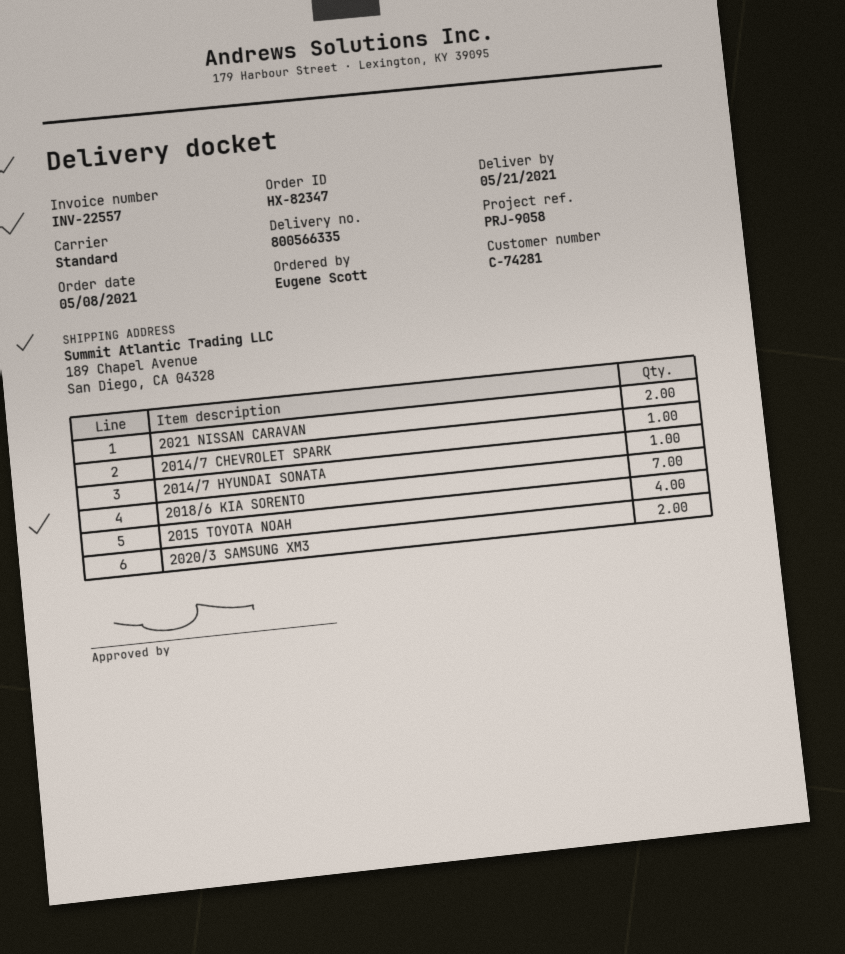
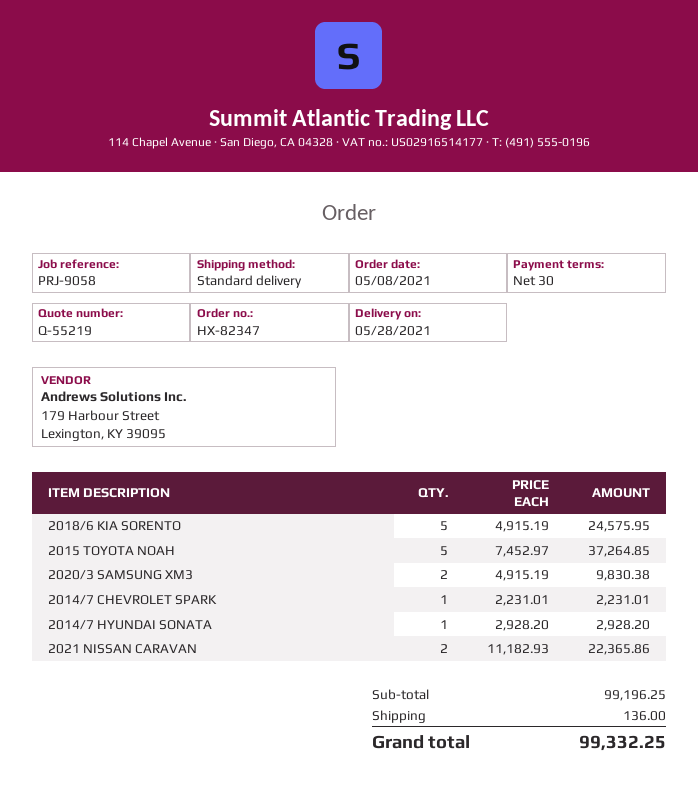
delivery date: 2021-05-21 -> 2021-05-28
2018/6 KIA SORENTO: 7 -> 5
2015 TOYOTA NOAH: 4 -> 5

